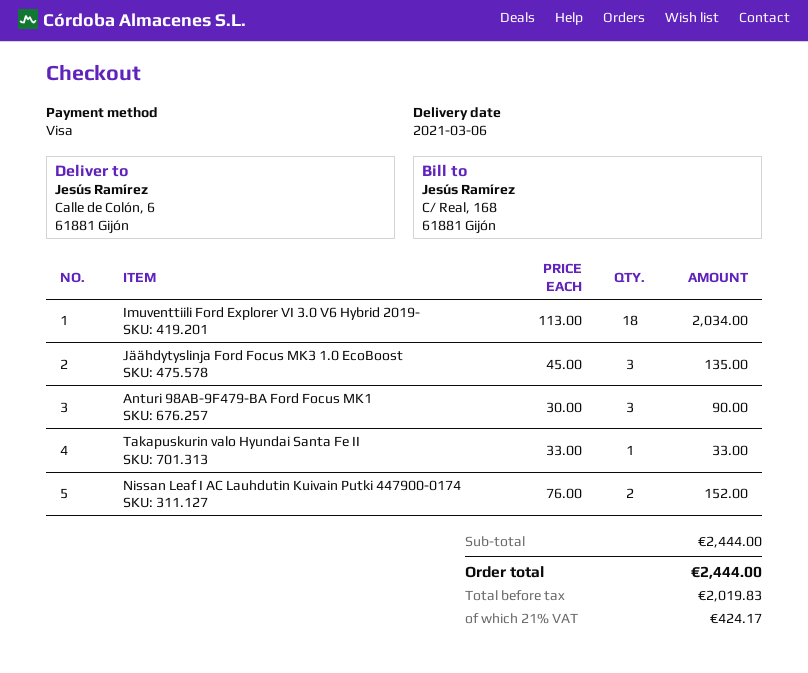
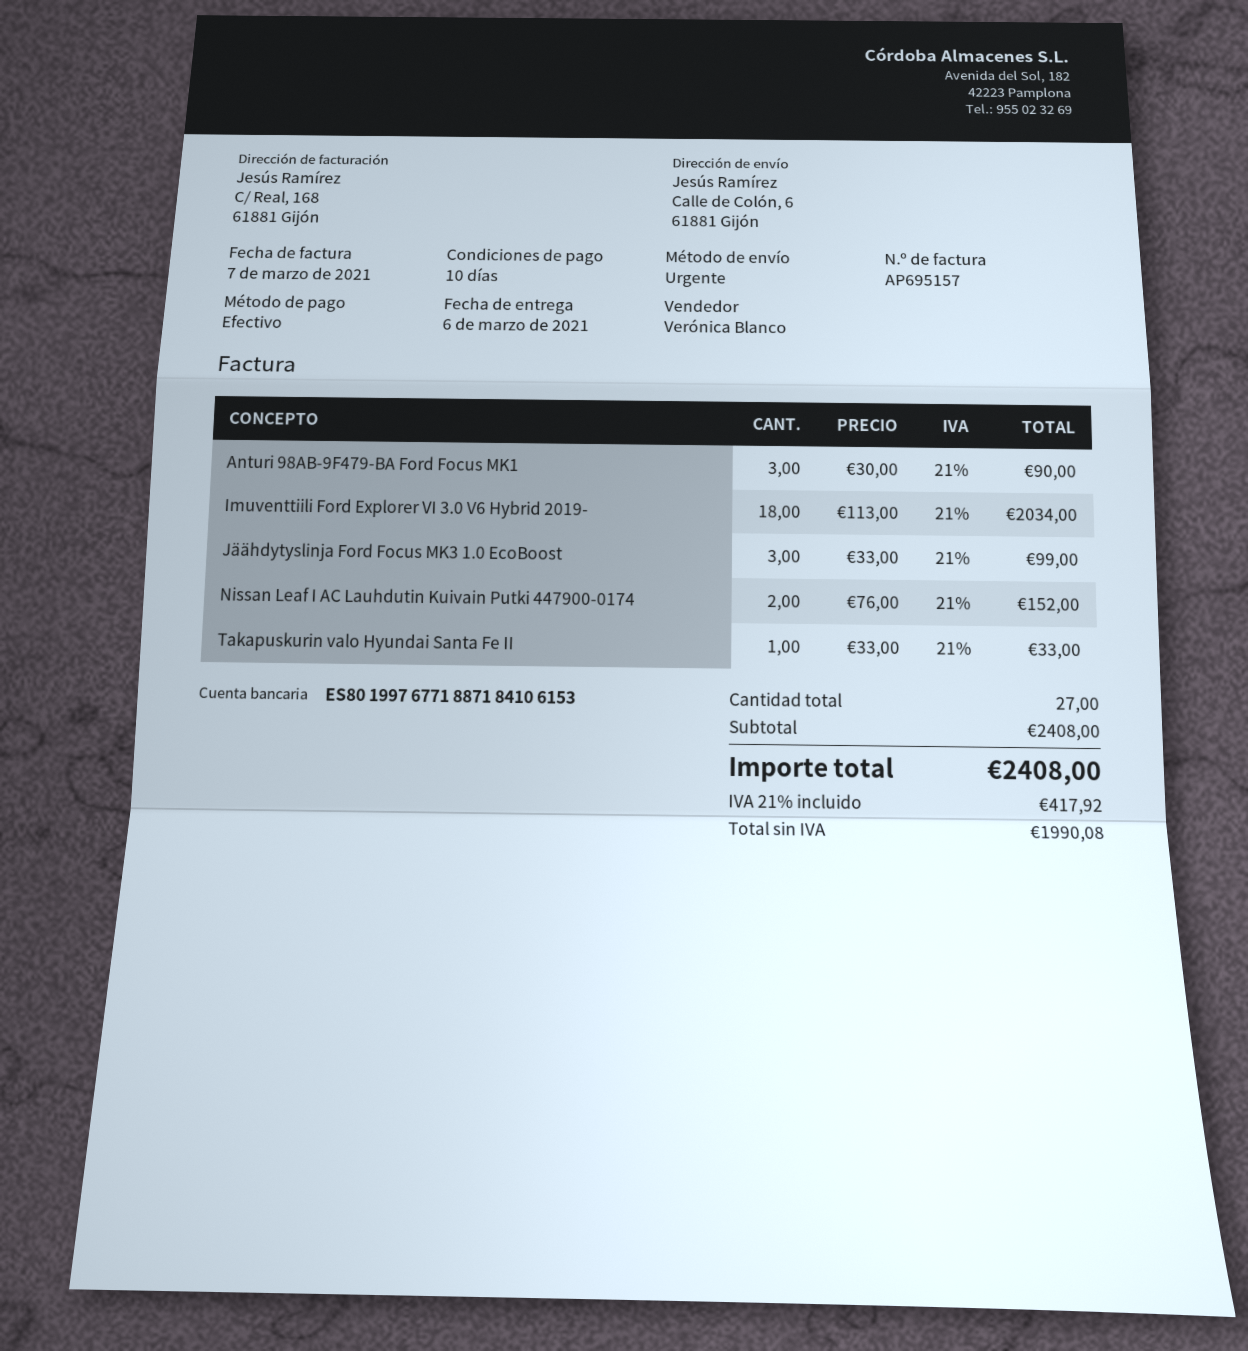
payment method: Visa -> cash
Jäähdytyslinja Ford Focus MK3 1.0 EcoBoost: 3 x 45.00 = 135.00 -> 3 x 33.00 = 99.00
subtotal: 2444.00 -> 2408.00
net: 2019.83 -> 1990.08
tax: 21% = 424.17 -> 21% = 417.92
total: 2444.00 -> 2408.00

